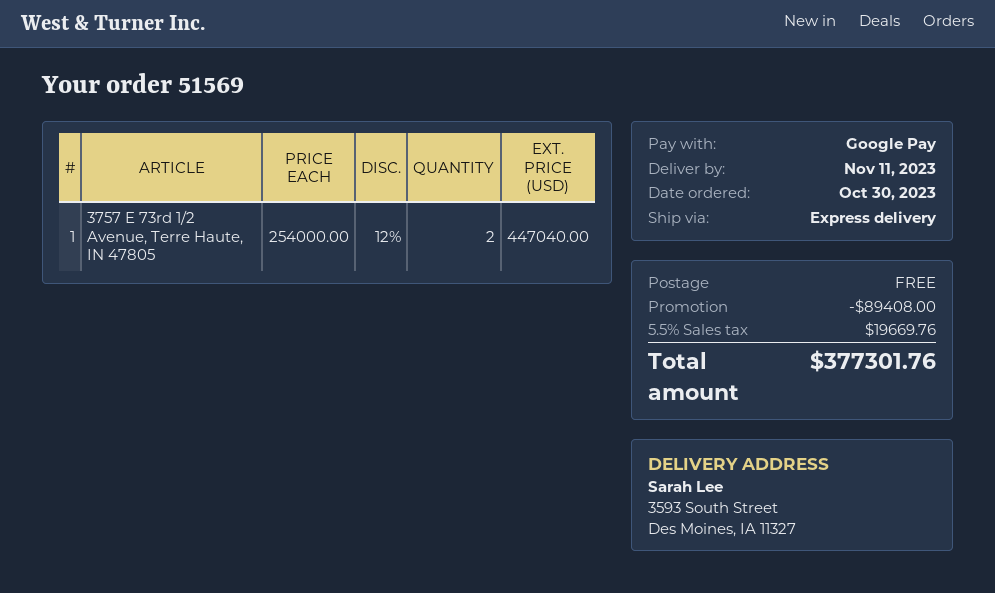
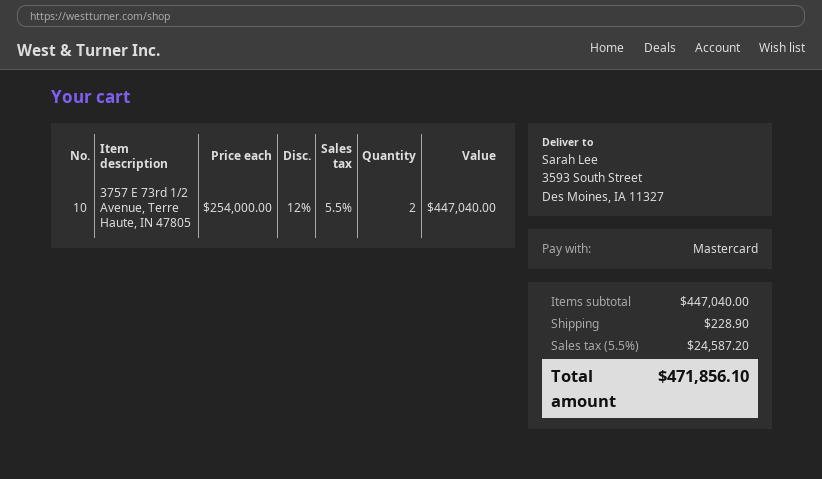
payment method: Google Pay -> Mastercard
discount: 89408.00 -> none
shipping: 0.00 -> 228.90
tax: 5.5% = 19669.76 -> 5.5% = 24587.20
total: 377301.76 -> 471856.10

